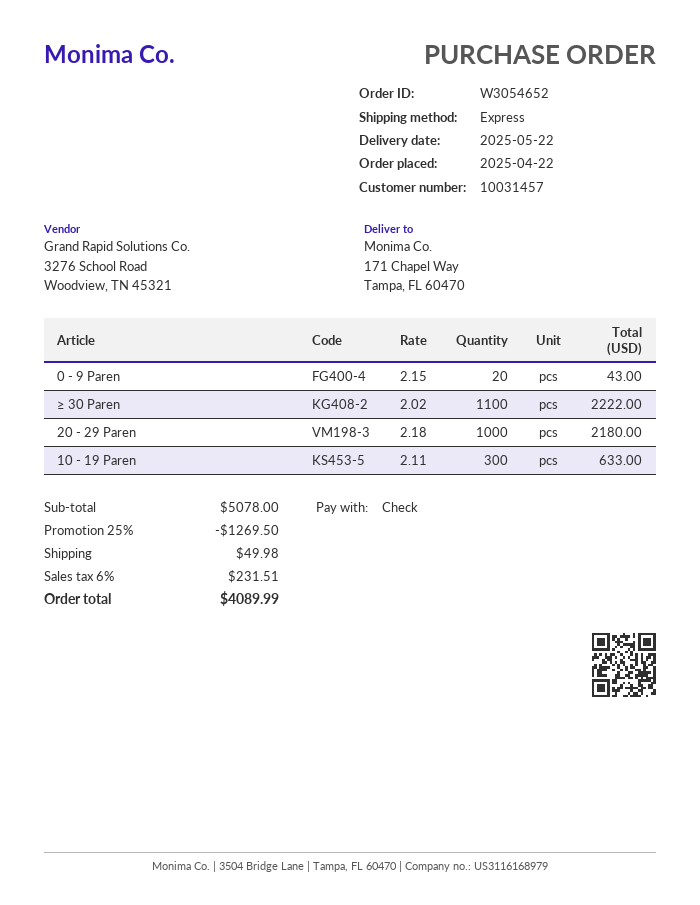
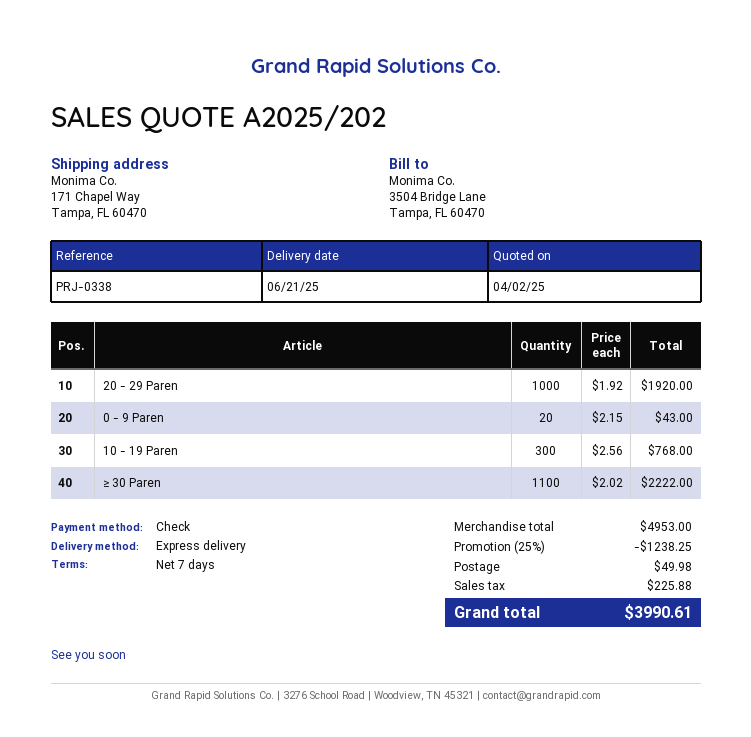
delivery date: 2025-05-22 -> 2025-06-21
20 - 29 Paren: 1000 x 2.18 = 2180.00 -> 1000 x 1.92 = 1920.00
10 - 19 Paren: 300 x 2.11 = 633.00 -> 300 x 2.56 = 768.00
subtotal: 5078.00 -> 4953.00
discount: 25% = 1269.50 -> 25% = 1238.25
tax: 231.51 -> 225.88
total: 4089.99 -> 3990.61

